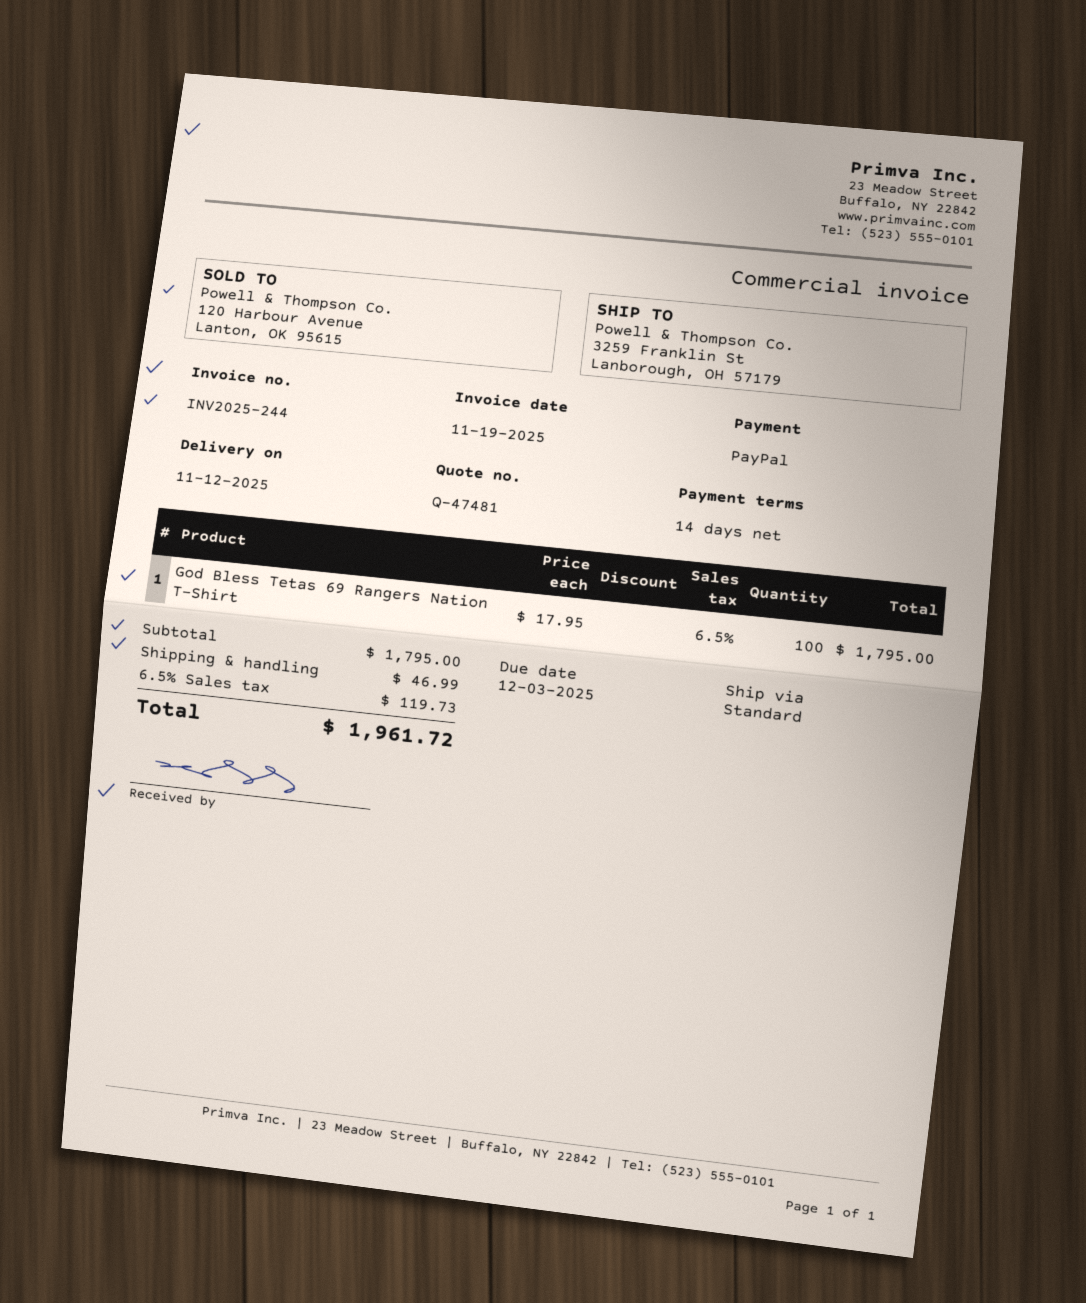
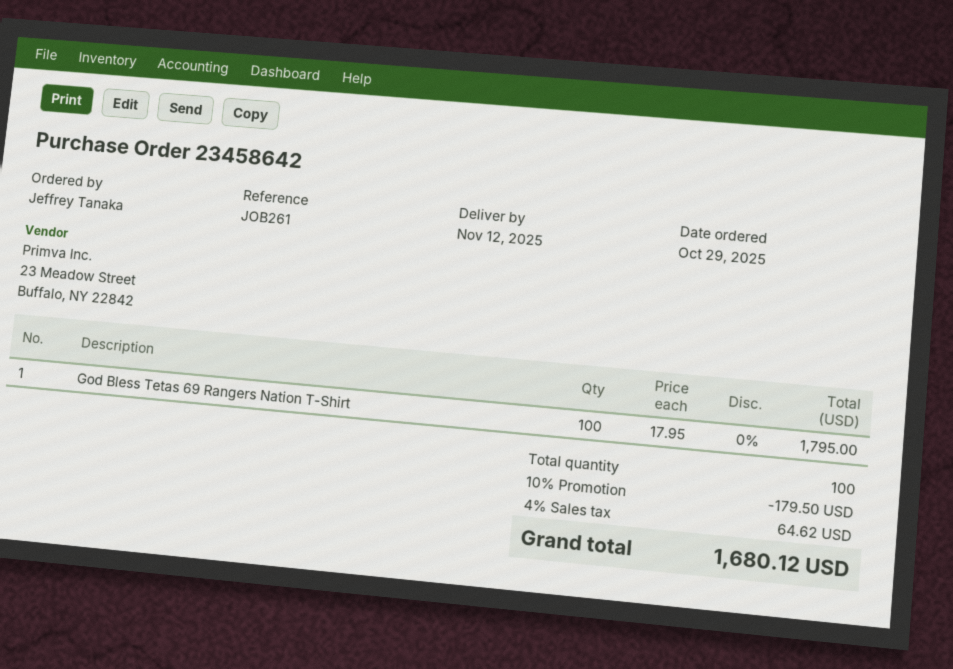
discount: none -> 10% = 179.50
shipping: 46.99 -> none
tax: 6.5% = 119.73 -> 4% = 64.62
total: 1961.72 -> 1680.12

